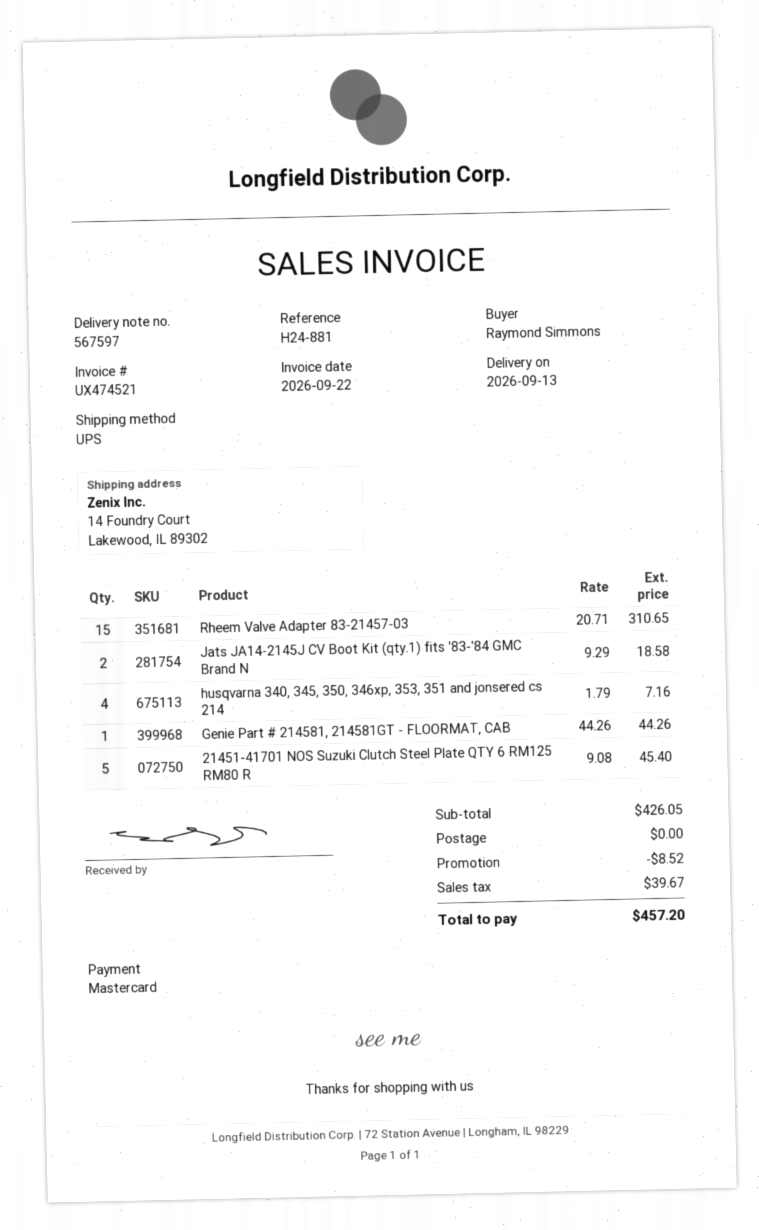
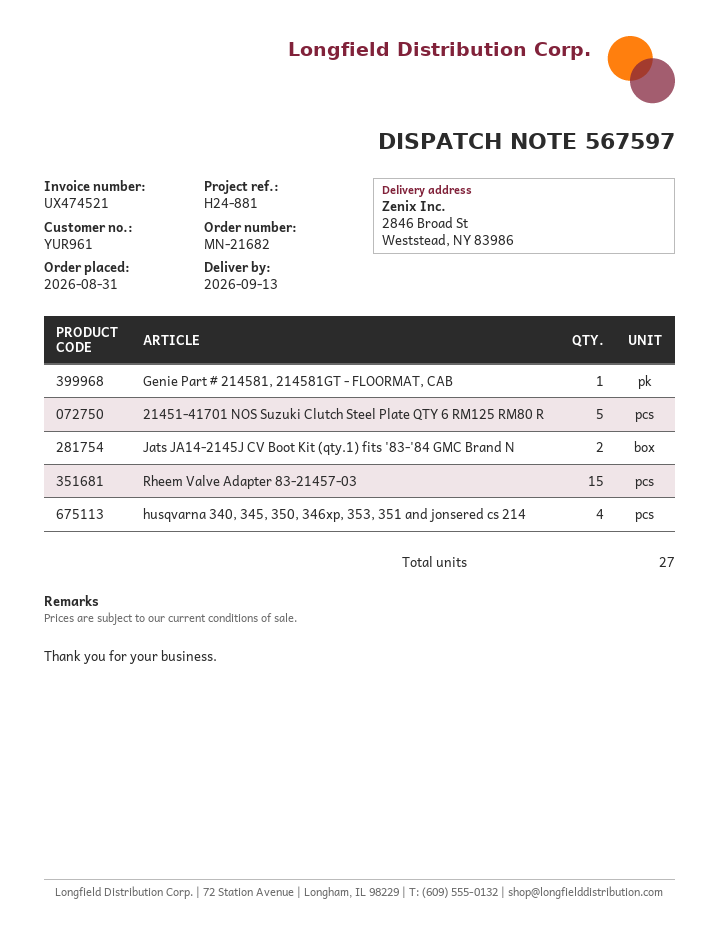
ship to: 14 Foundry Court, Lakewood, IL 89302 -> 2846 Broad St, Weststead, NY 83986

